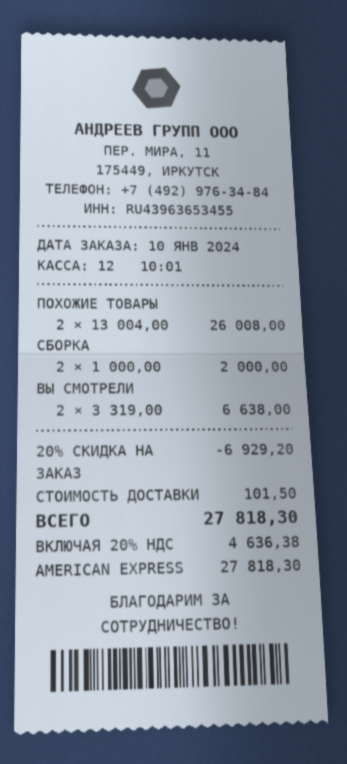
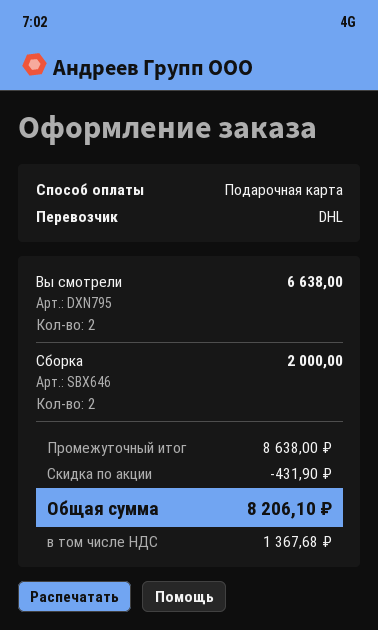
payment method: American Express -> gift card
ПОХОЖИЕ ТОВАРЫ: 2 for 26008.00 -> none
discount: 6929.20 -> 431.90
shipping: 101.50 -> none
tax: 4636.38 -> 1367.68
total: 27818.30 -> 8206.10

